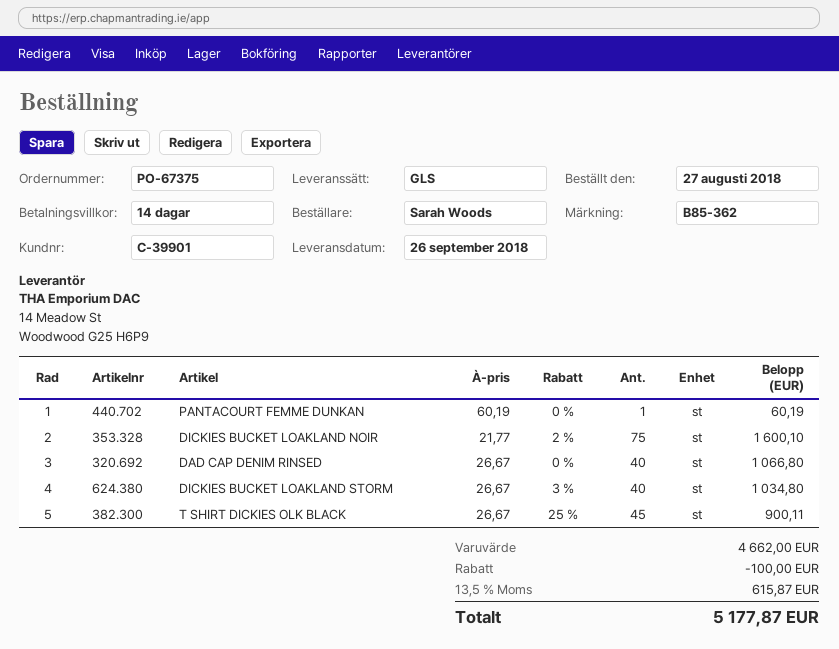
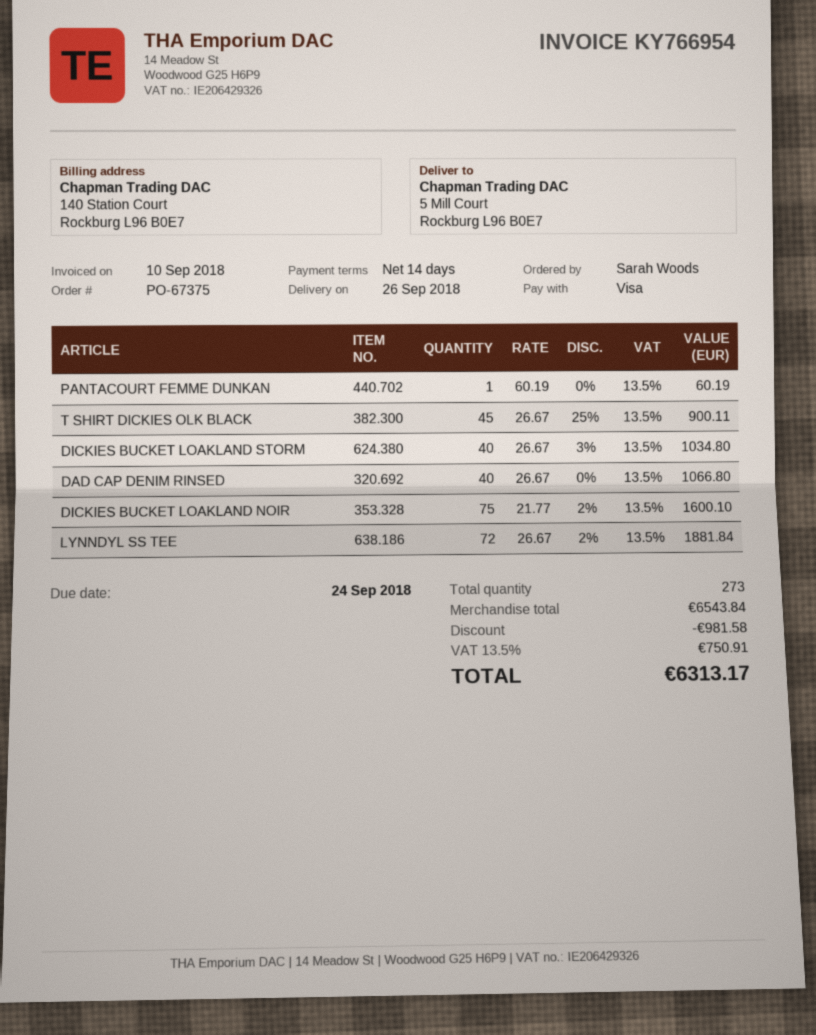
LYNNDYL SS TEE: none -> 72 x 26.67 - 2% = 1881.84
subtotal: 4662.00 -> 6543.84
discount: 100.00 -> 981.58
tax: 13.5% = 615.87 -> 13.5% = 750.91
total: 5177.87 -> 6313.17

